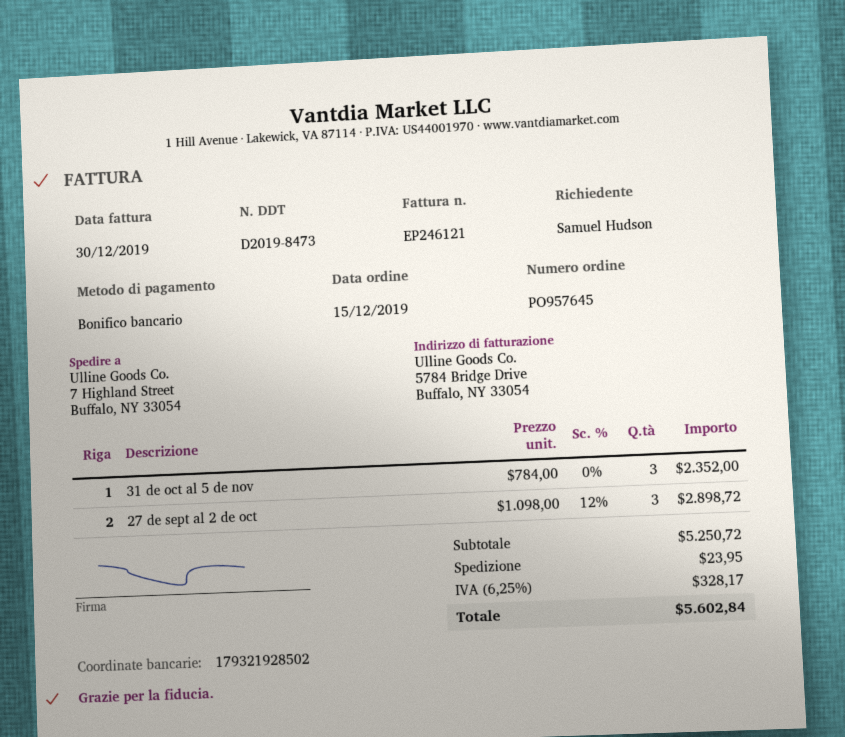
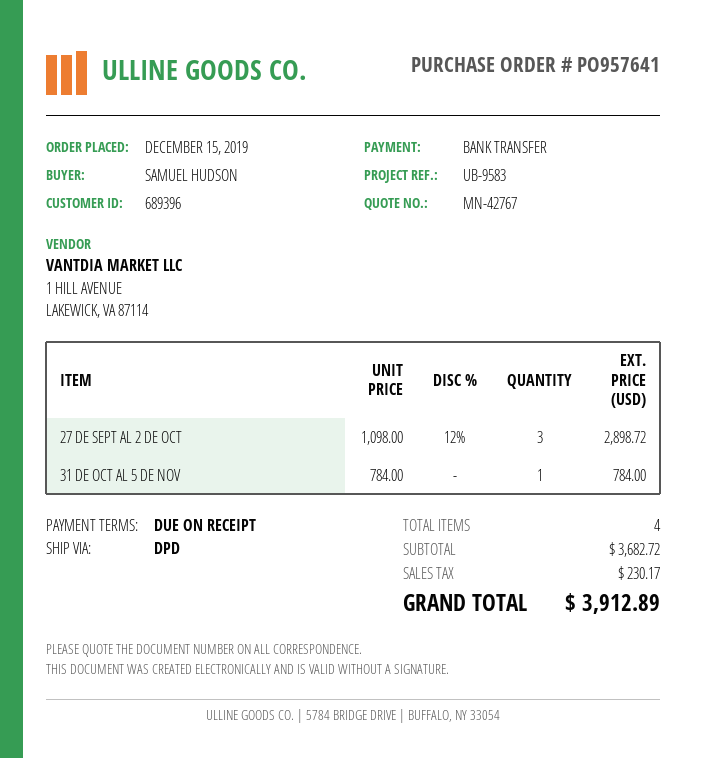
order number: PO957645 -> PO957641
31 de oct al 5 de nov: 3 x 784.00 = 2352.00 -> 1 x 784.00 = 784.00
subtotal: 5250.72 -> 3682.72
shipping: 23.95 -> none
tax: 328.17 -> 230.17
total: 5602.84 -> 3912.89

